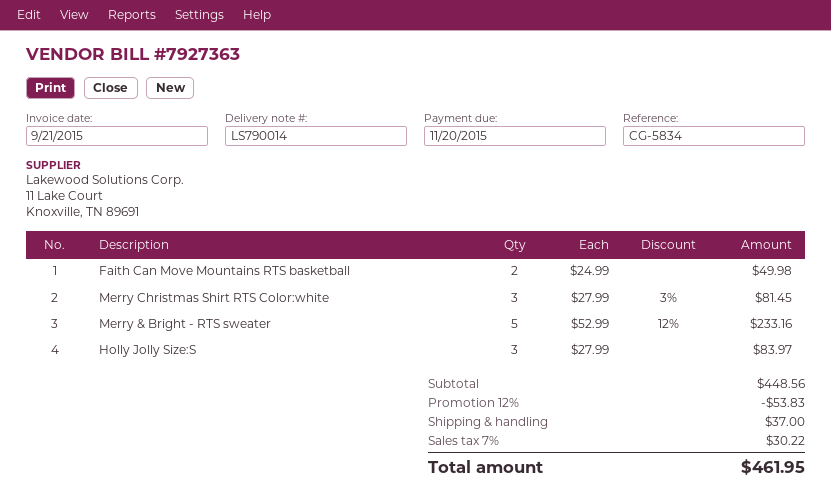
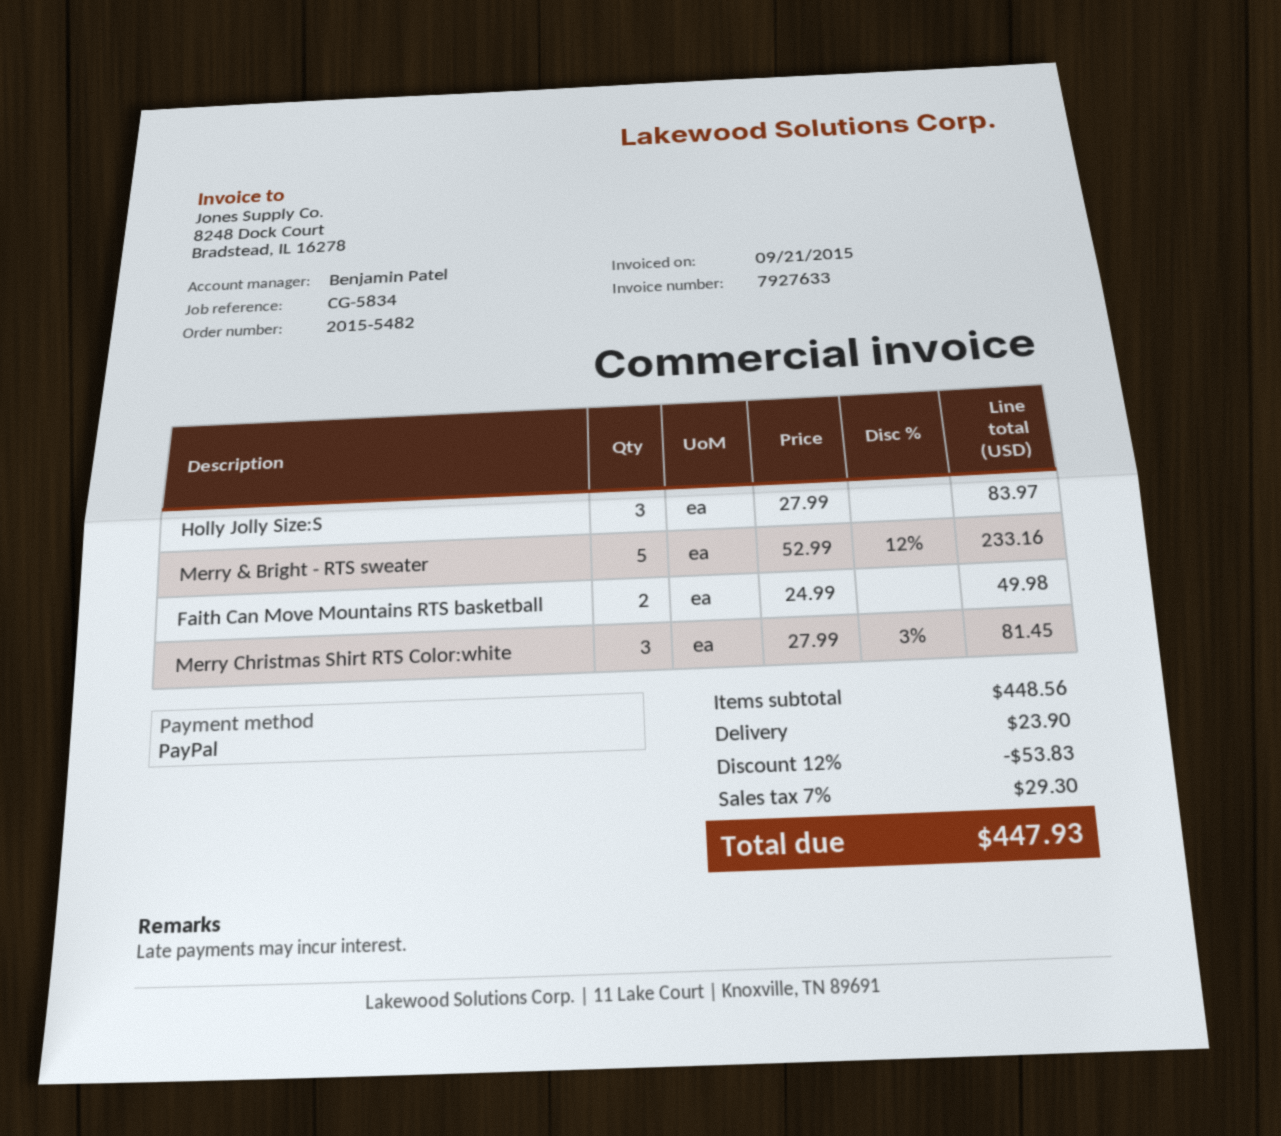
invoice number: 7927363 -> 7927633
shipping: 37.00 -> 23.90
tax: 7% = 30.22 -> 7% = 29.30
total: 461.95 -> 447.93

